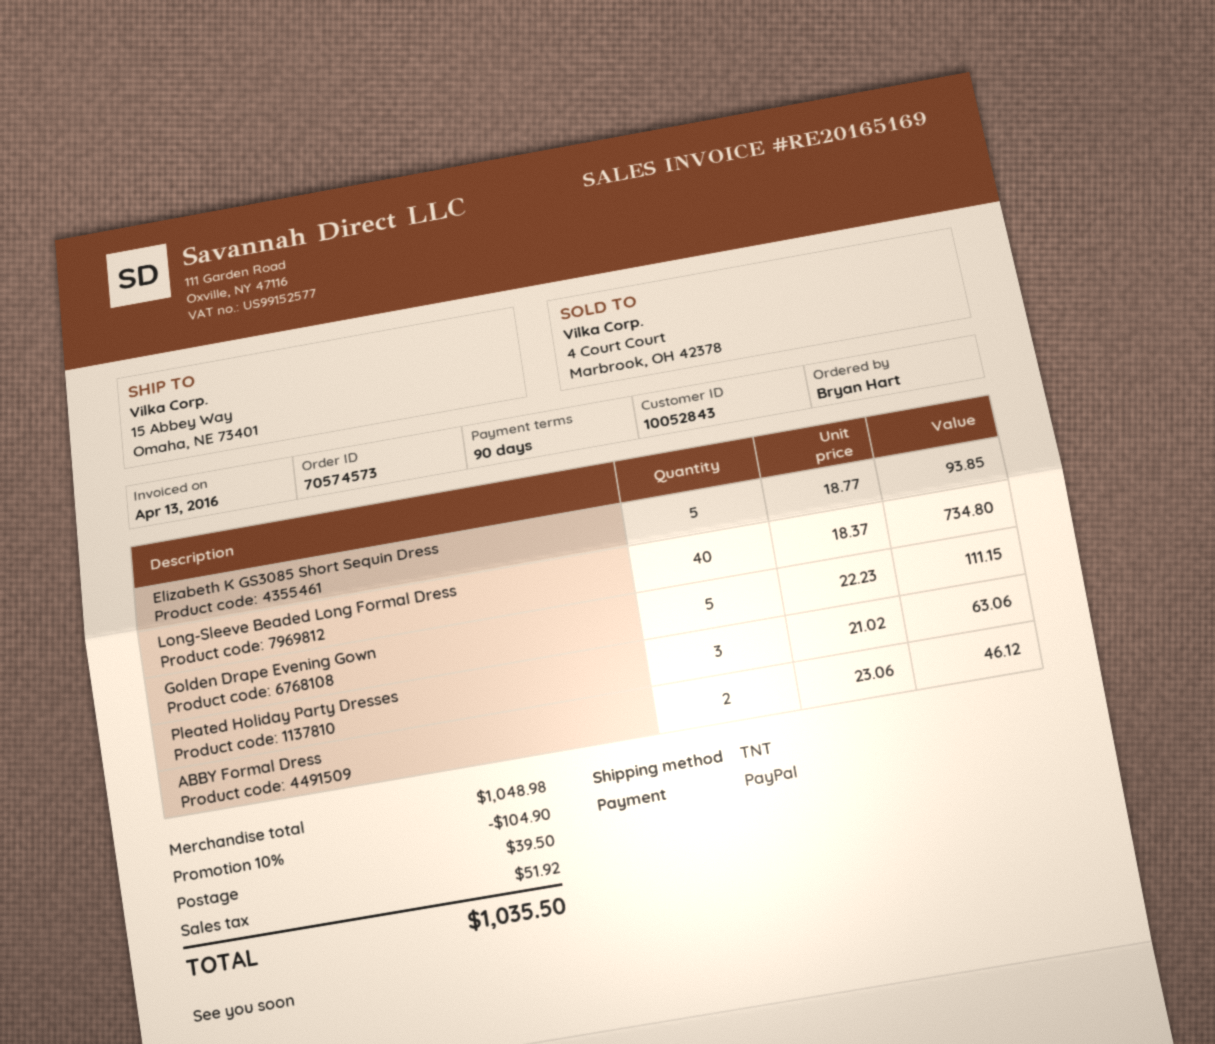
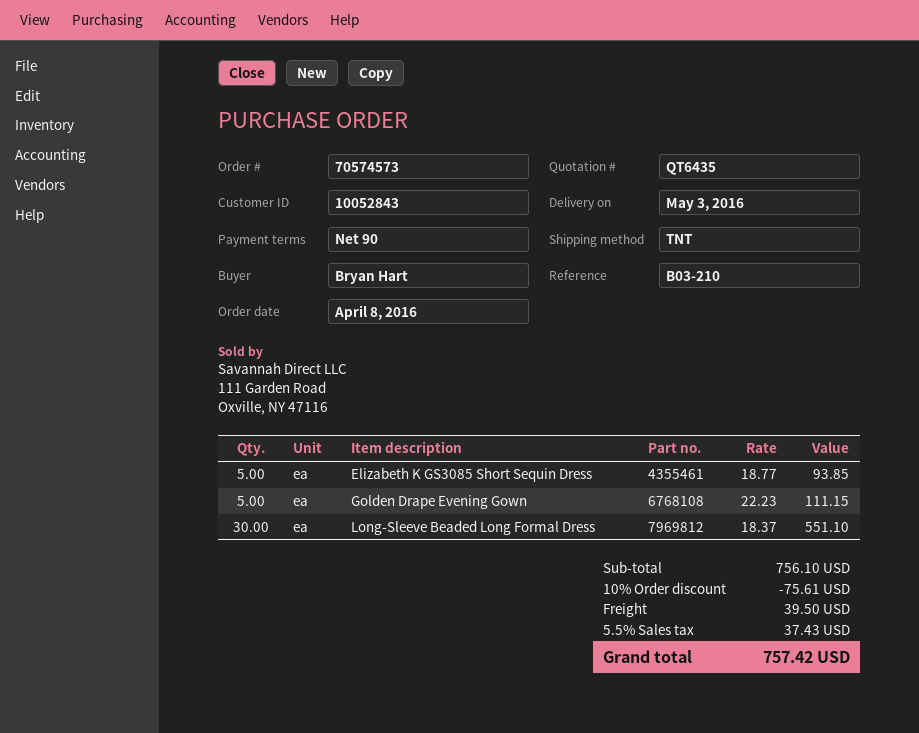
Long-Sleeve Beaded Long Formal Dress: 40 x 18.37 = 734.80 -> 30 x 18.37 = 551.10
Pleated Holiday Party Dresses: 3 x 21.02 = 63.06 -> none
ABBY Formal Dress: 2 x 23.06 = 46.12 -> none
subtotal: 1048.98 -> 756.10
discount: 10% = 104.90 -> 10% = 75.61
tax: 51.92 -> 37.43
total: 1035.50 -> 757.42

